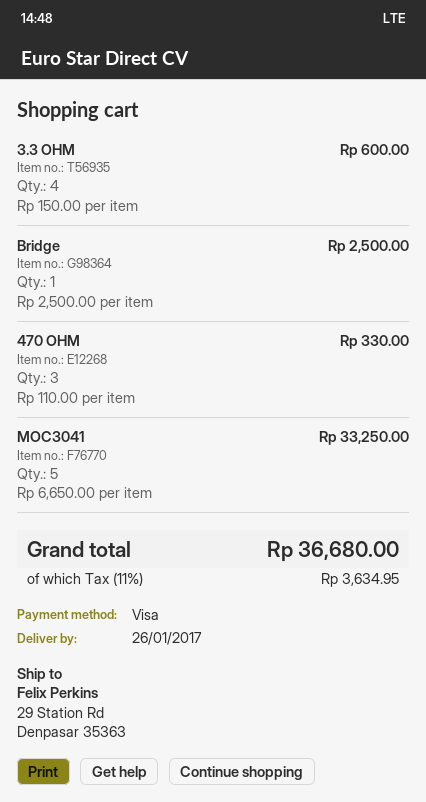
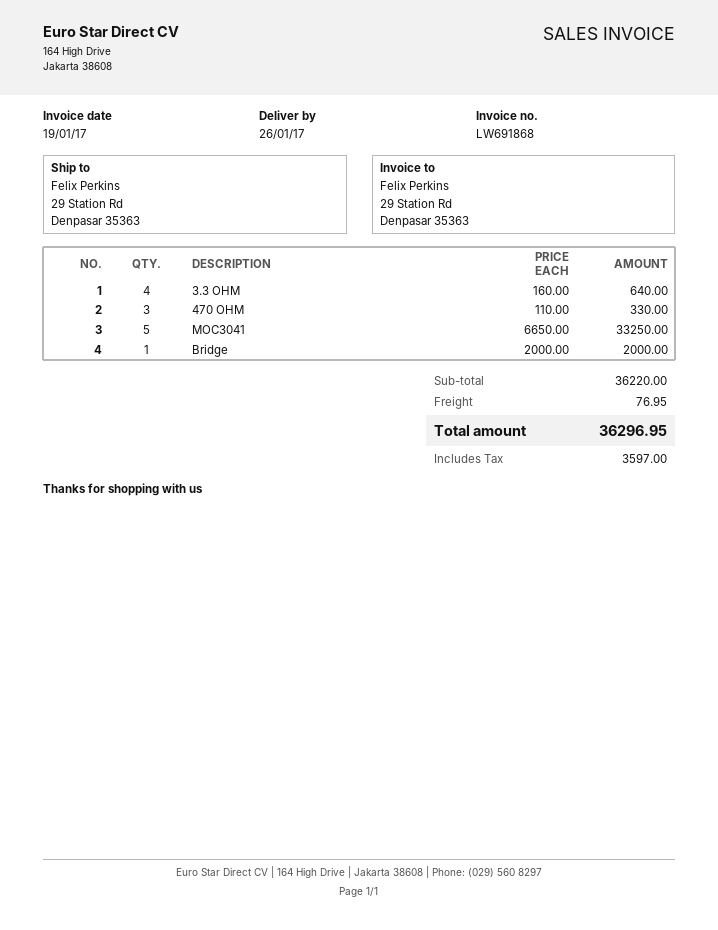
3.3 OHM: 4 x 150.00 = 600.00 -> 4 x 160.00 = 640.00
Bridge: 1 x 2500.00 = 2500.00 -> 1 x 2000.00 = 2000.00
shipping: none -> 76.95
tax: 3634.95 -> 3597.00
total: 36680.00 -> 36296.95

